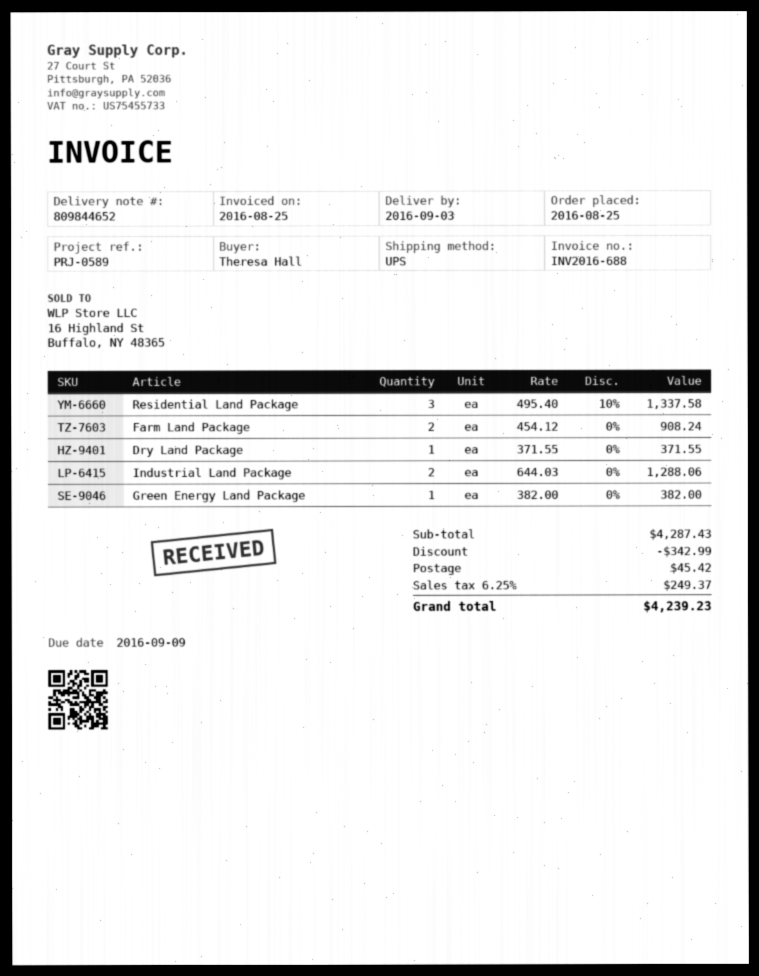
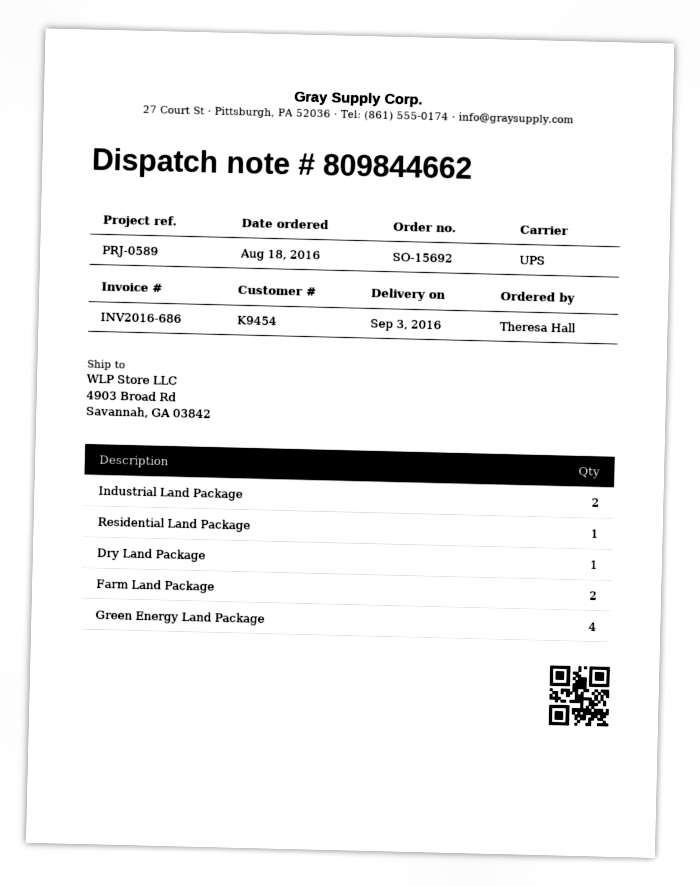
order date: 2016-08-25 -> 2016-08-18
delivery note number: 809844652 -> 809844662
invoice number: INV2016-688 -> INV2016-686
Residential Land Package: 3 -> 1
Green Energy Land Package: 1 -> 4

